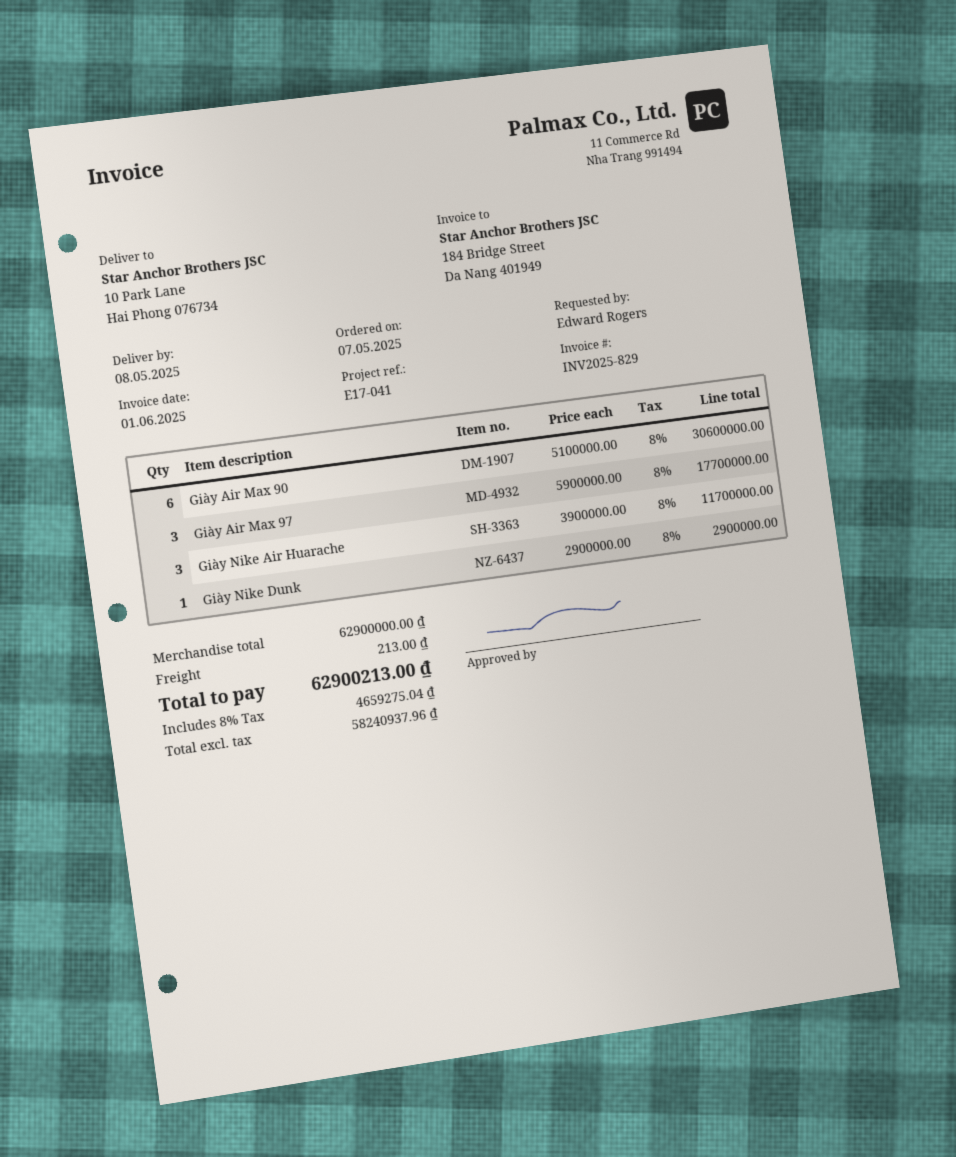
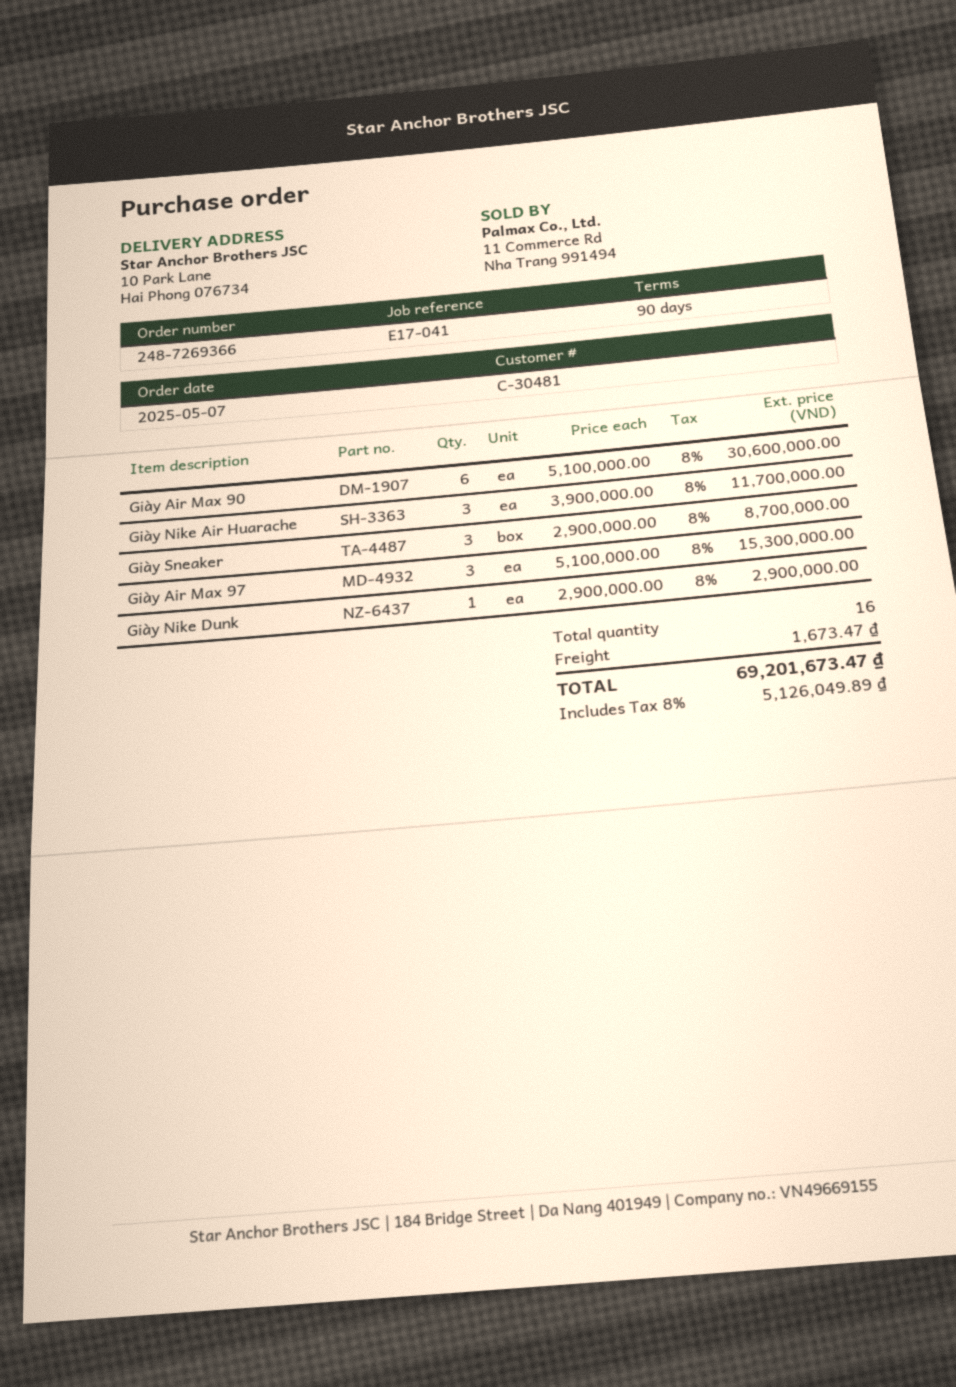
Giày Air Max 97: 3 x 5900000.00 = 17700000.00 -> 3 x 5100000.00 = 15300000.00
Giày Sneaker: none -> 3 x 2900000.00 = 8700000.00
shipping: 213.00 -> 1673.47
tax: 8% = 4659275.04 -> 8% = 5126049.89
total: 62900213.00 -> 69201673.47

